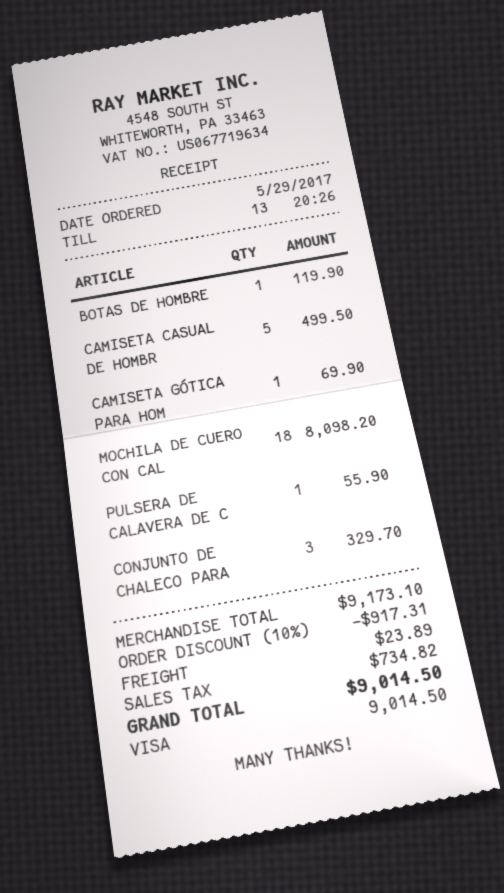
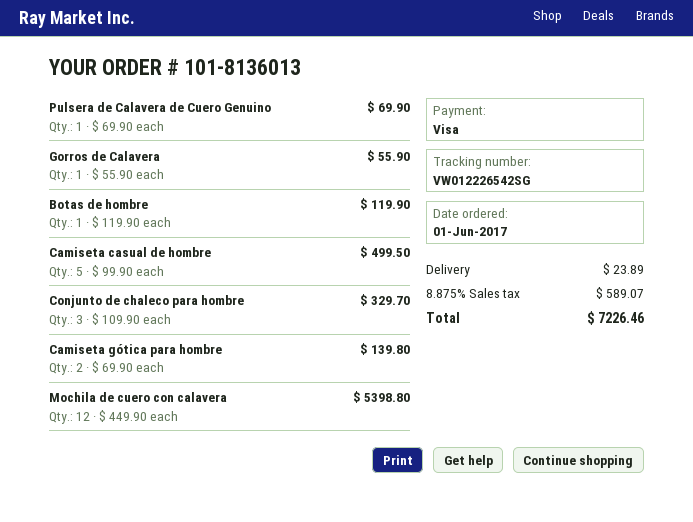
order date: 2017-05-29 -> 2017-06-01
CAMISETA GÓTICA PARA HOM: 1 for 69.90 -> 2 for 139.80
MOCHILA DE CUERO CON CAL: 18 for 8098.20 -> 12 for 5398.80
PULSERA DE CALAVERA DE C: 1 for 55.90 -> 1 for 69.90
Gorros de Calavera: none -> 1 for 55.90
discount: 10% = 917.31 -> none
tax: 734.82 -> 589.07
total: 9014.50 -> 7226.46

